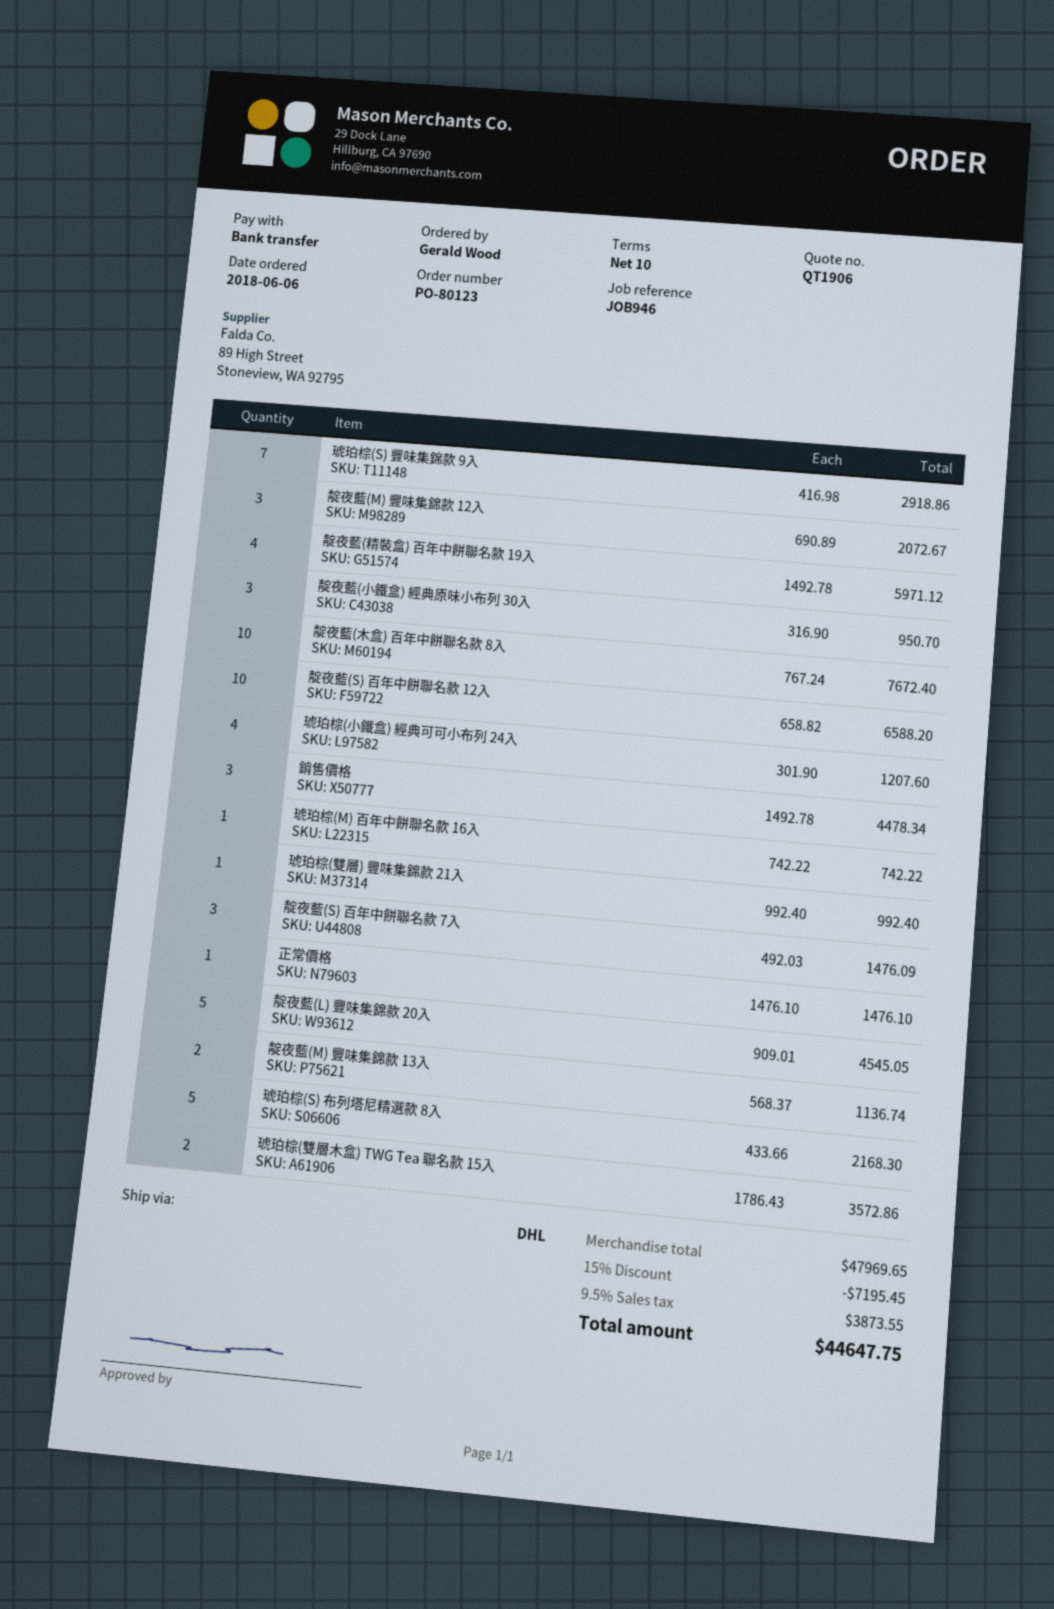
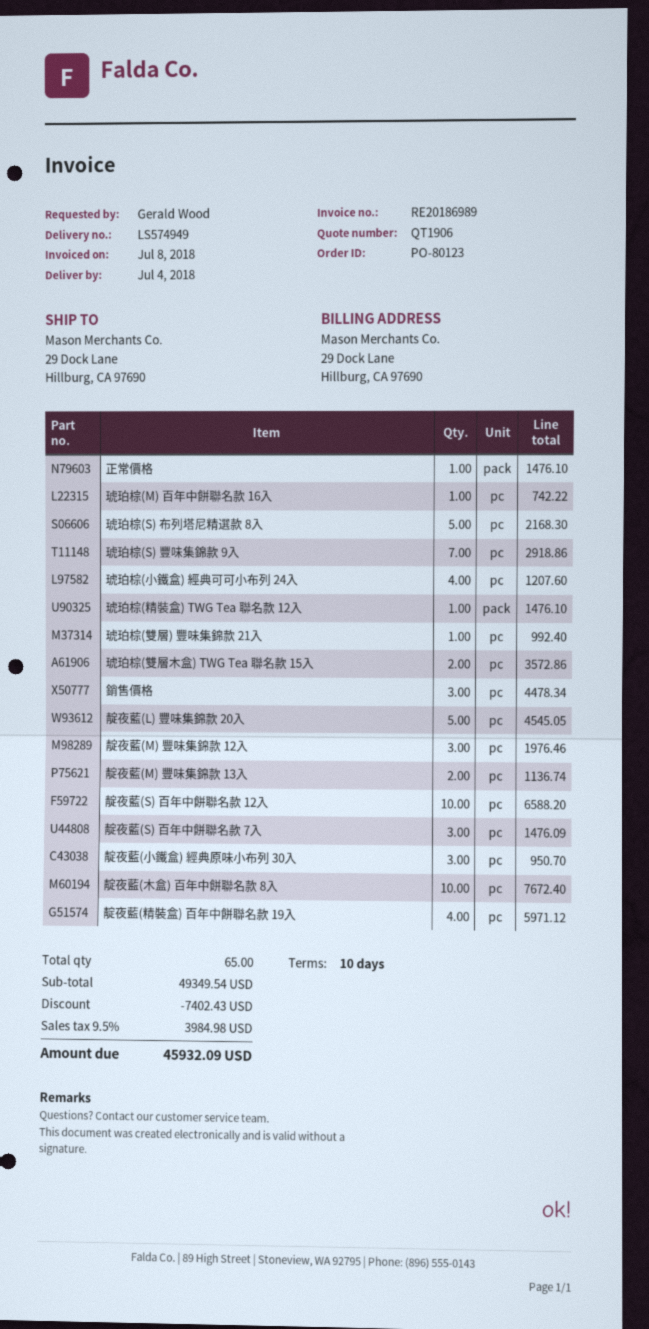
靛夜藍(M) 豐味集錦款 12入: 3 for 2072.67 -> 3 for 1976.46
琥珀棕(精裝盒) TWG Tea 聯名款 12入: none -> 1 for 1476.10
subtotal: 47969.65 -> 49349.54
discount: 7195.45 -> 7402.43
tax: 9.5% = 3873.55 -> 9.5% = 3984.98
total: 44647.75 -> 45932.09

